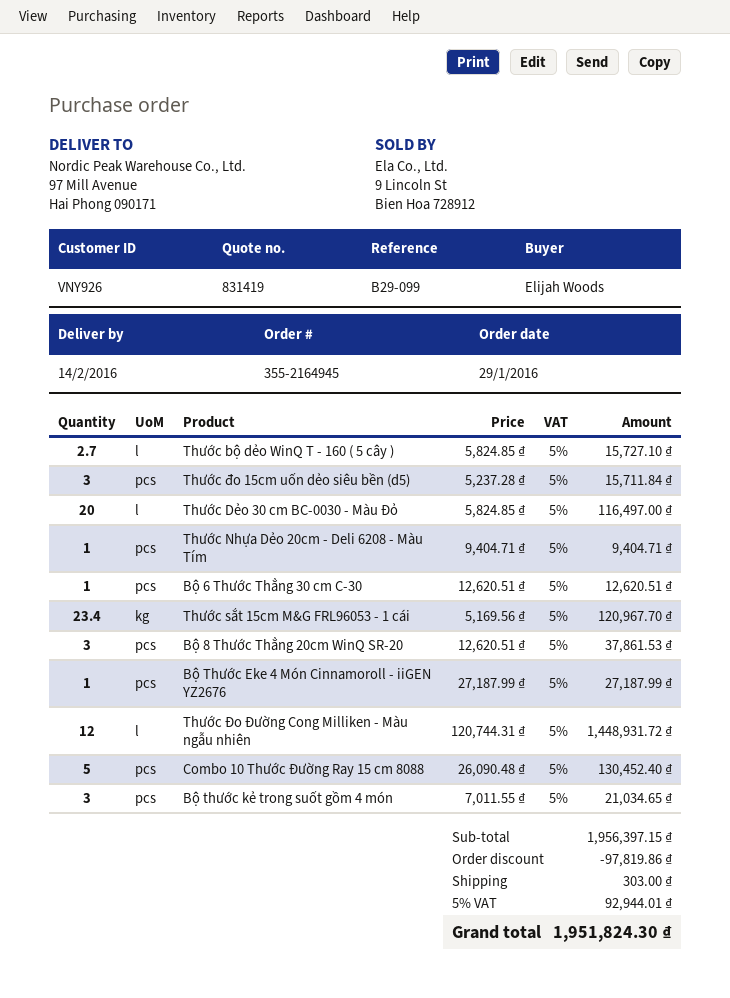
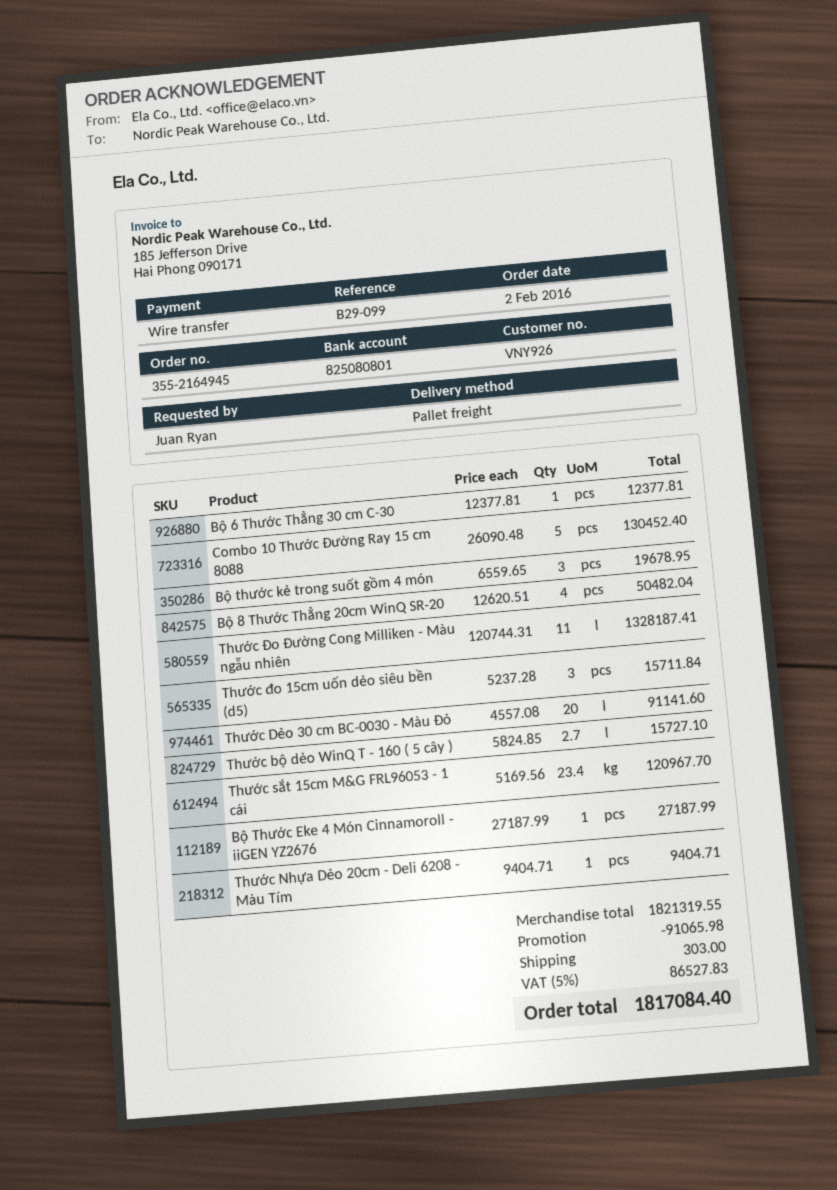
order date: 2016-01-29 -> 2016-02-02
ordered by: Elijah Woods -> Juan Ryan
Thước Dẻo 30 cm BC-0030 - Màu Đỏ: 20 x 5824.85 = 116497.00 -> 20 x 4557.08 = 91141.60
Bộ 6 Thước Thẳng 30 cm C-30: 1 x 12620.51 = 12620.51 -> 1 x 12377.81 = 12377.81
Bộ 8 Thước Thẳng 20cm WinQ SR-20: 3 x 12620.51 = 37861.53 -> 4 x 12620.51 = 50482.04
Thước Đo Đường Cong Milliken - Màu ngẫu nhiên: 12 x 120744.31 = 1448931.72 -> 11 x 120744.31 = 1328187.41
Bộ thước kẻ trong suốt gồm 4 món: 3 x 7011.55 = 21034.65 -> 3 x 6559.65 = 19678.95
subtotal: 1956397.15 -> 1821319.55
discount: 97819.86 -> 91065.98
tax: 5% = 92944.01 -> 5% = 86527.83
total: 1951824.30 -> 1817084.40

